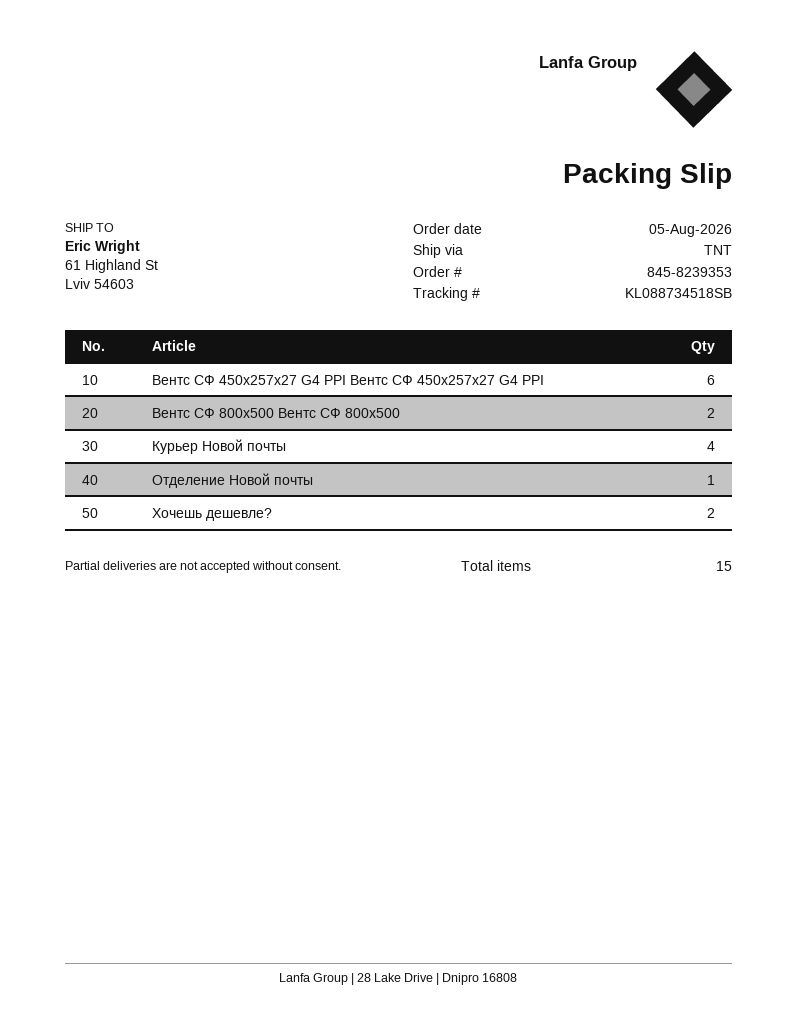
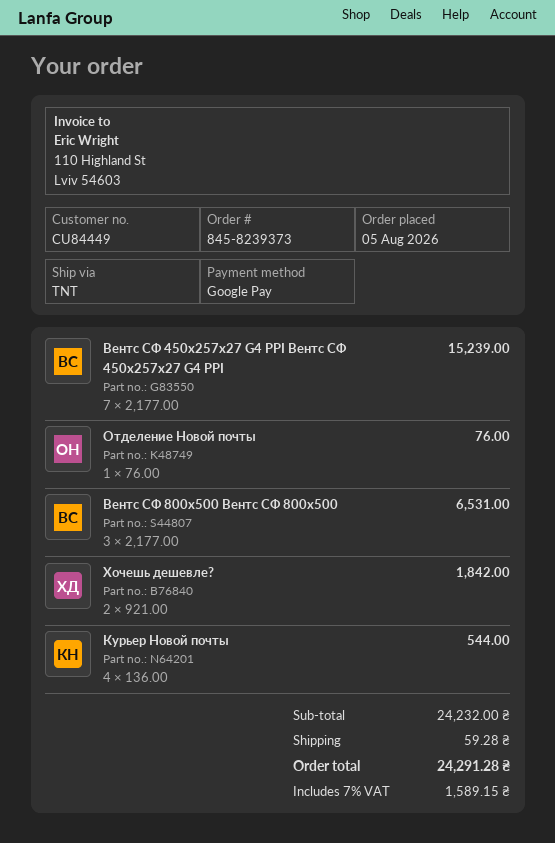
order number: 845-8239353 -> 845-8239373
Вентс СФ 450x257x27 G4 PPI Вентс СФ 450x257x27 G4 PPI: 6 -> 7
Вентс СФ 800х500 Вентс СФ 800х500: 2 -> 3

